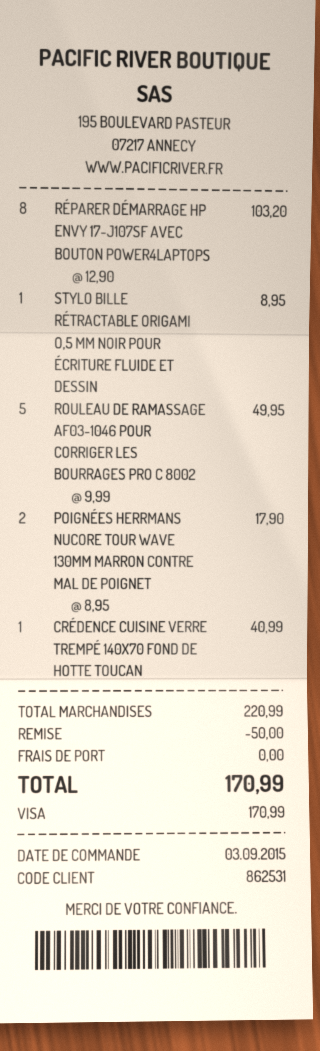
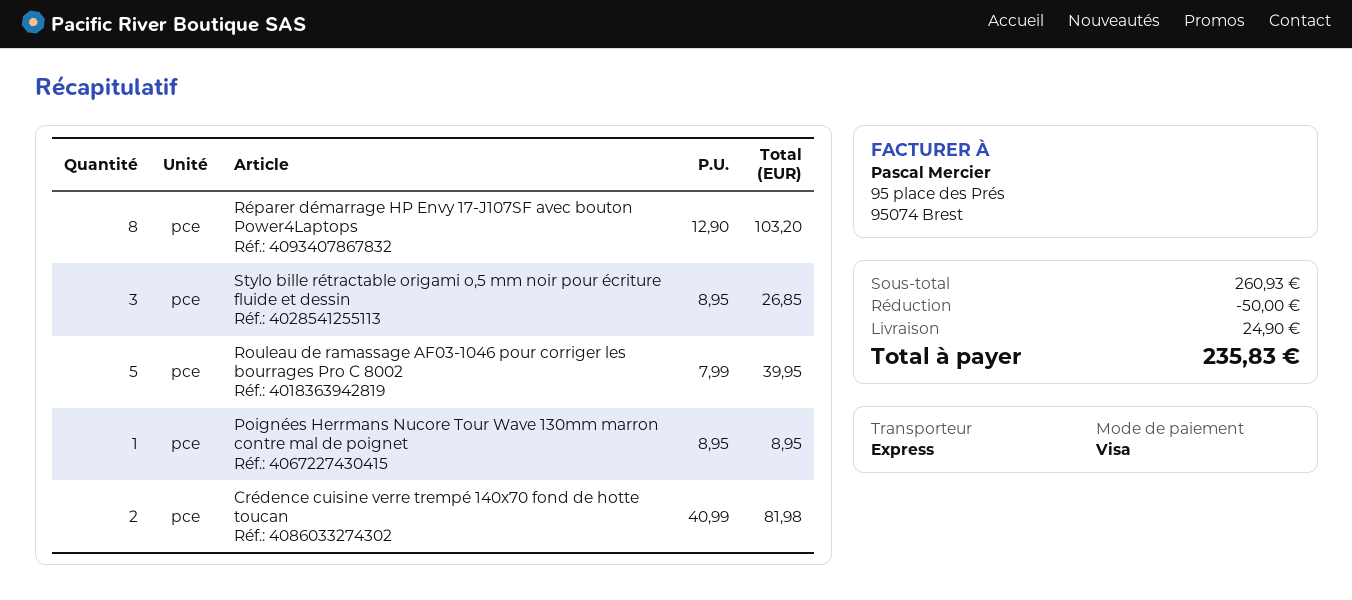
STYLO BILLE RÉTRACTABLE ORIGAMI O,5 MM NOIR POUR ÉCRITURE FLUIDE ET DESSIN: 1 x 8.95 = 8.95 -> 3 x 8.95 = 26.85
ROULEAU DE RAMASSAGE AF03-1046 POUR CORRIGER LES BOURRAGES PRO C 8002: 5 x 9.99 = 49.95 -> 5 x 7.99 = 39.95
POIGNÉES HERRMANS NUCORE TOUR WAVE 130MM MARRON CONTRE MAL DE POIGNET: 2 x 8.95 = 17.90 -> 1 x 8.95 = 8.95
CRÉDENCE CUISINE VERRE TREMPÉ 140X70 FOND DE HOTTE TOUCAN: 1 x 40.99 = 40.99 -> 2 x 40.99 = 81.98
subtotal: 220.99 -> 260.93
shipping: 0.00 -> 24.90
total: 170.99 -> 235.83

